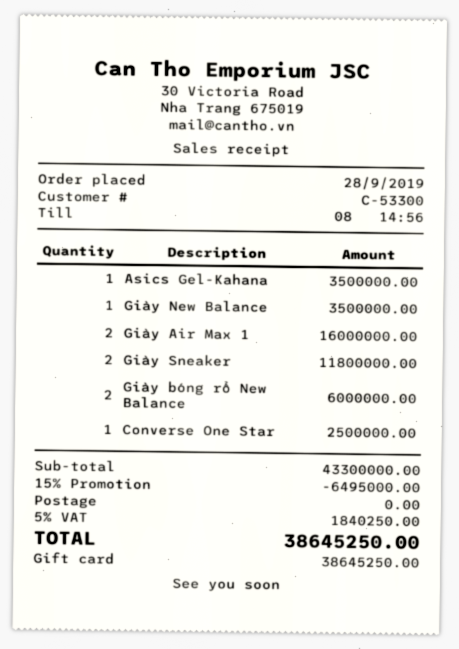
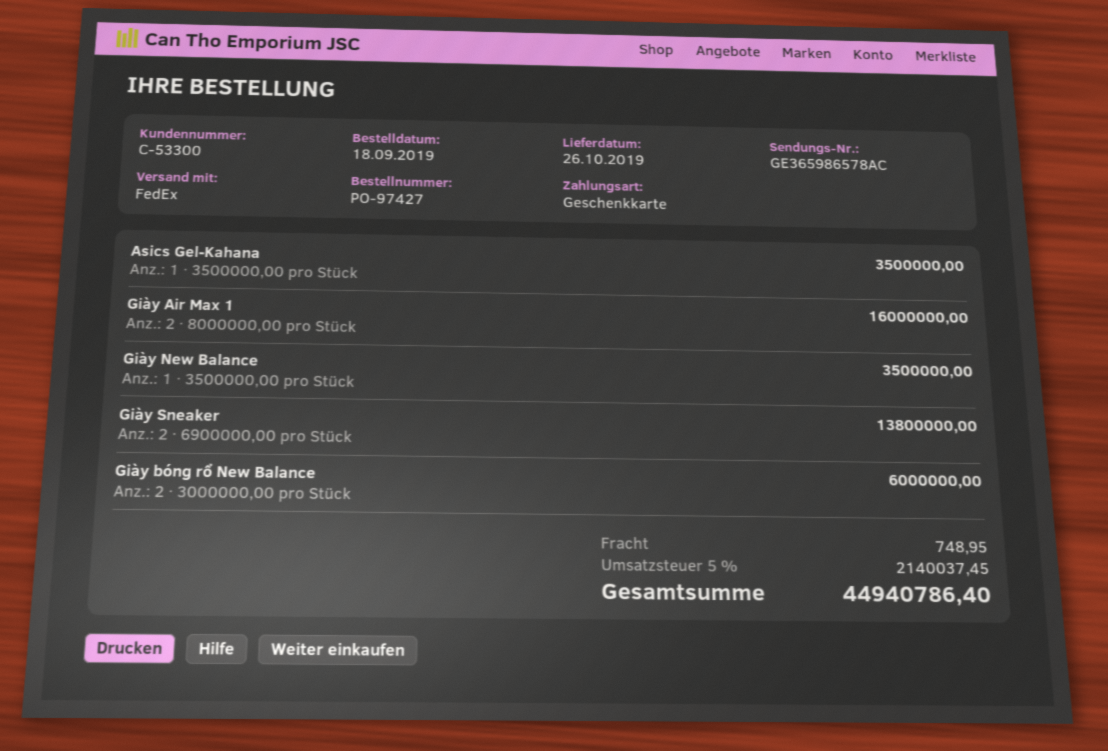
order date: 2019-09-28 -> 2019-09-18
Giày Sneaker: 2 for 11800000.00 -> 2 for 13800000.00
Converse One Star: 1 for 2500000.00 -> none
discount: 15% = 6495000.00 -> none
shipping: 0.00 -> 748.95
tax: 5% = 1840250.00 -> 5% = 2140037.45
total: 38645250.00 -> 44940786.40

